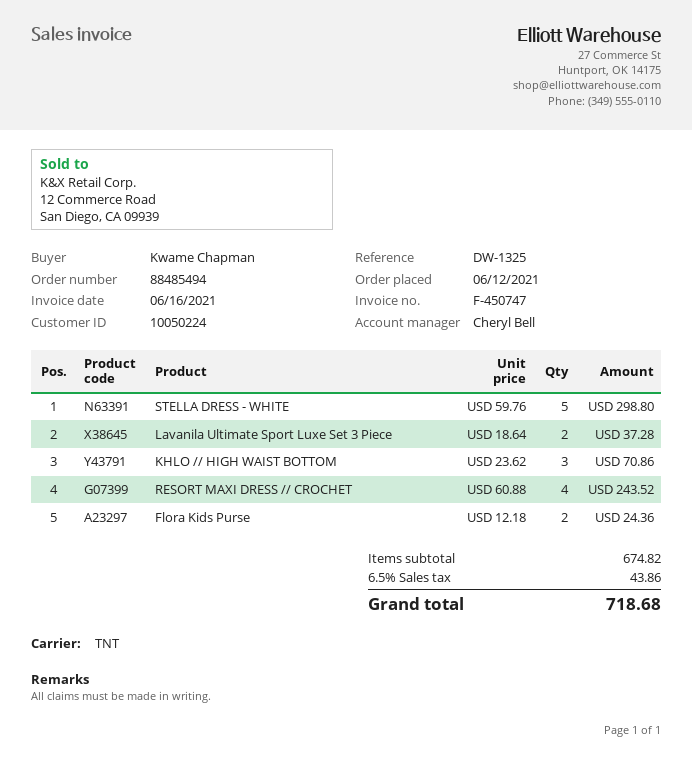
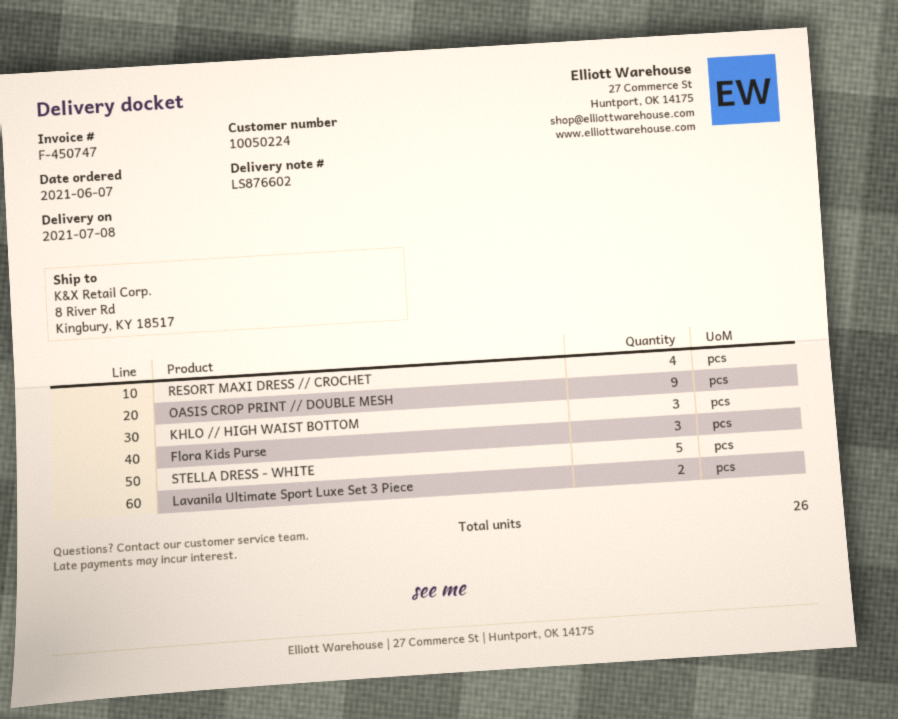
order date: 2021-06-12 -> 2021-06-07
Flora Kids Purse: 2 -> 3
OASIS CROP PRINT // DOUBLE MESH: none -> 9

